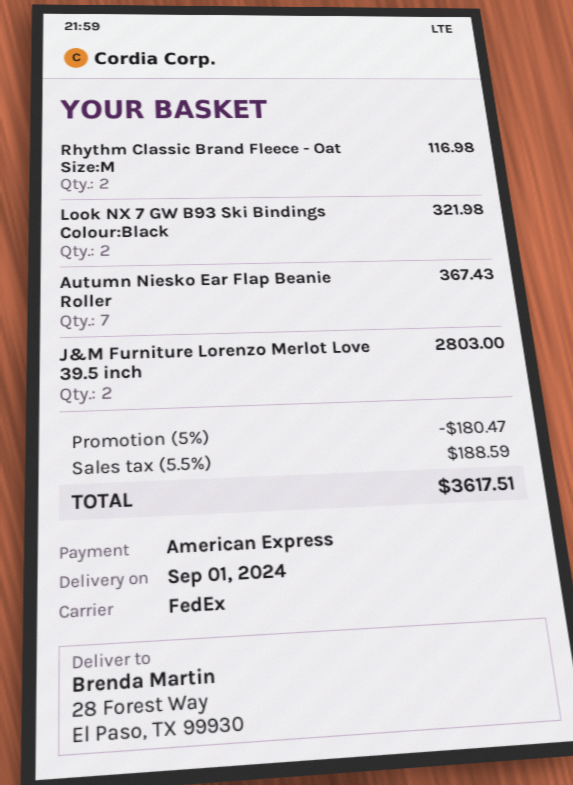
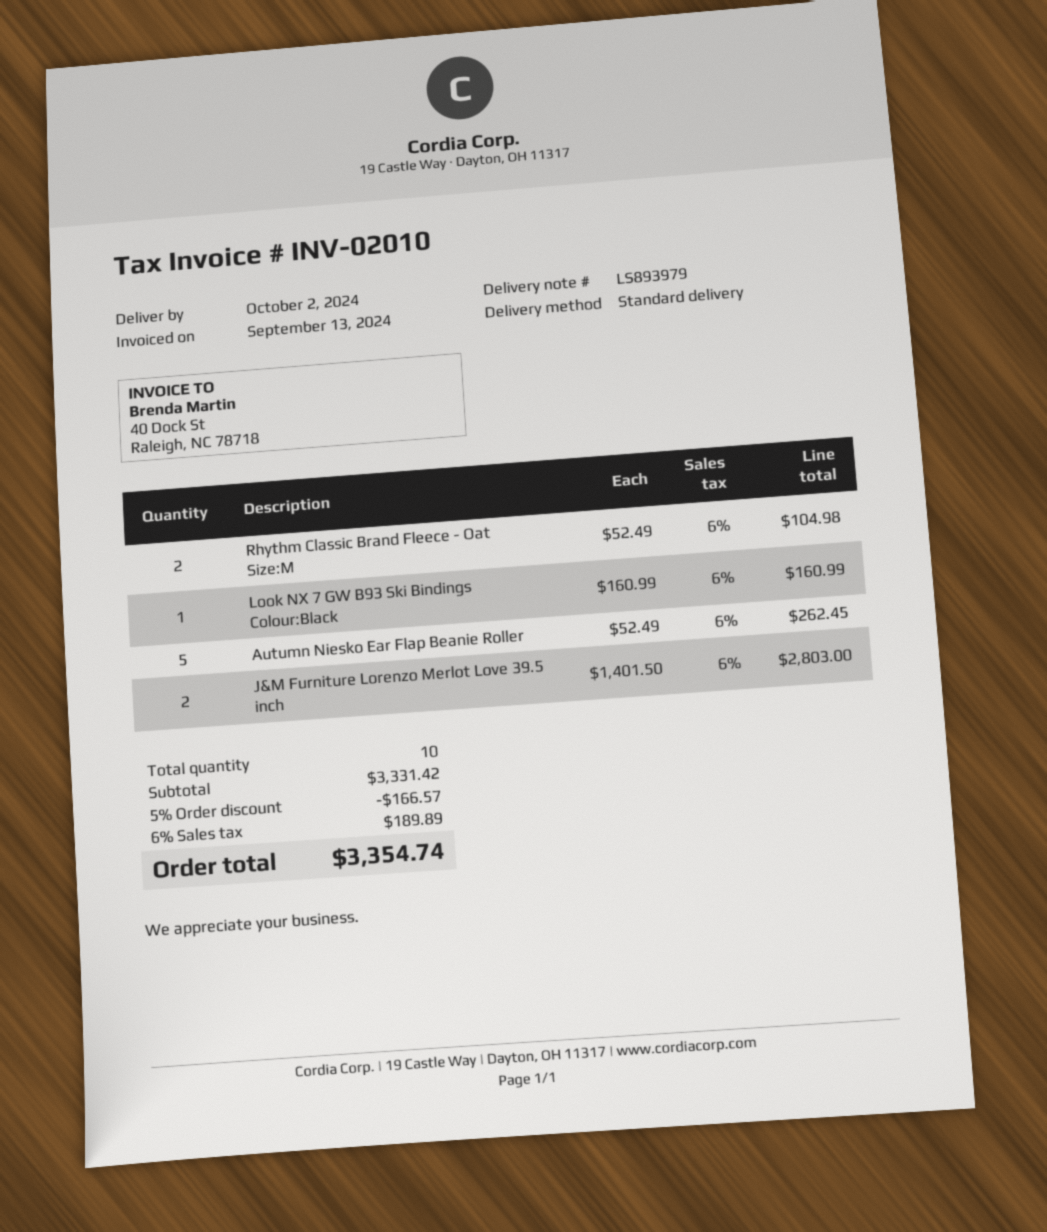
delivery date: 2024-09-01 -> 2024-10-02
shipping method: FedEx -> standard
Rhythm Classic Brand Fleece - Oat Size:M: 2 for 116.98 -> 2 for 104.98
Look NX 7 GW B93 Ski Bindings Colour:Black: 2 for 321.98 -> 1 for 160.99
Autumn Niesko Ear Flap Beanie Roller: 7 for 367.43 -> 5 for 262.45
discount: 5% = 180.47 -> 5% = 166.57
tax: 5.5% = 188.59 -> 6% = 189.89
total: 3617.51 -> 3354.74

